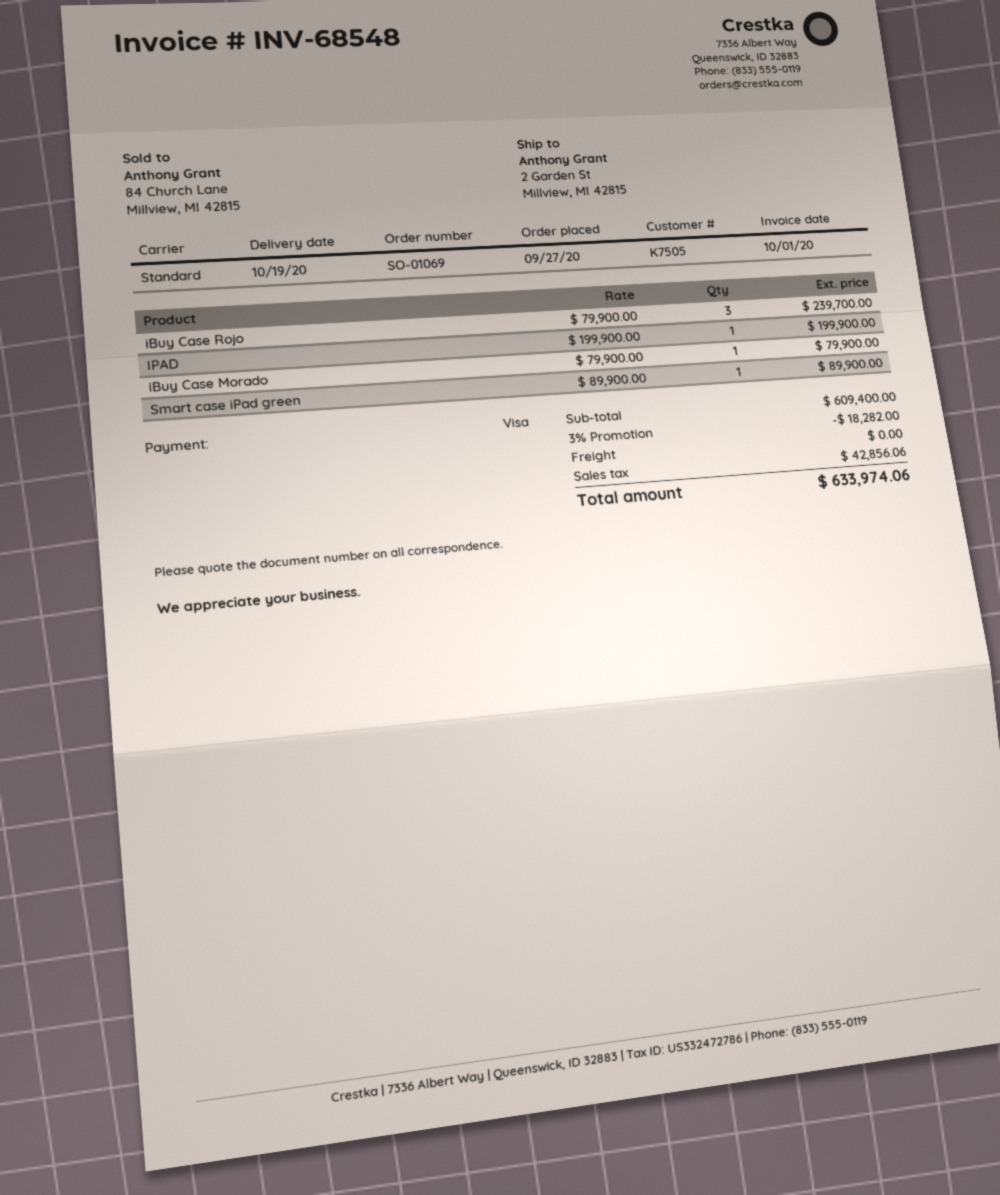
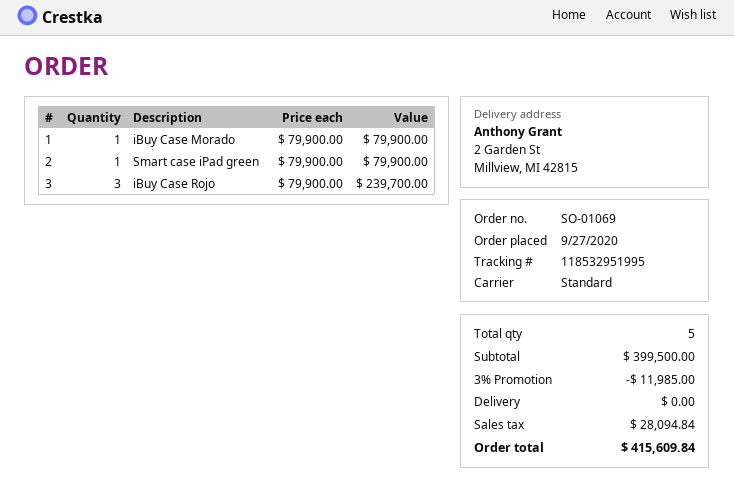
IPAD: 1 x 199900.00 = 199900.00 -> none
Smart case iPad green: 1 x 89900.00 = 89900.00 -> 1 x 79900.00 = 79900.00
subtotal: 609400.00 -> 399500.00
discount: 3% = 18282.00 -> 3% = 11985.00
tax: 42856.06 -> 28094.84
total: 633974.06 -> 415609.84

